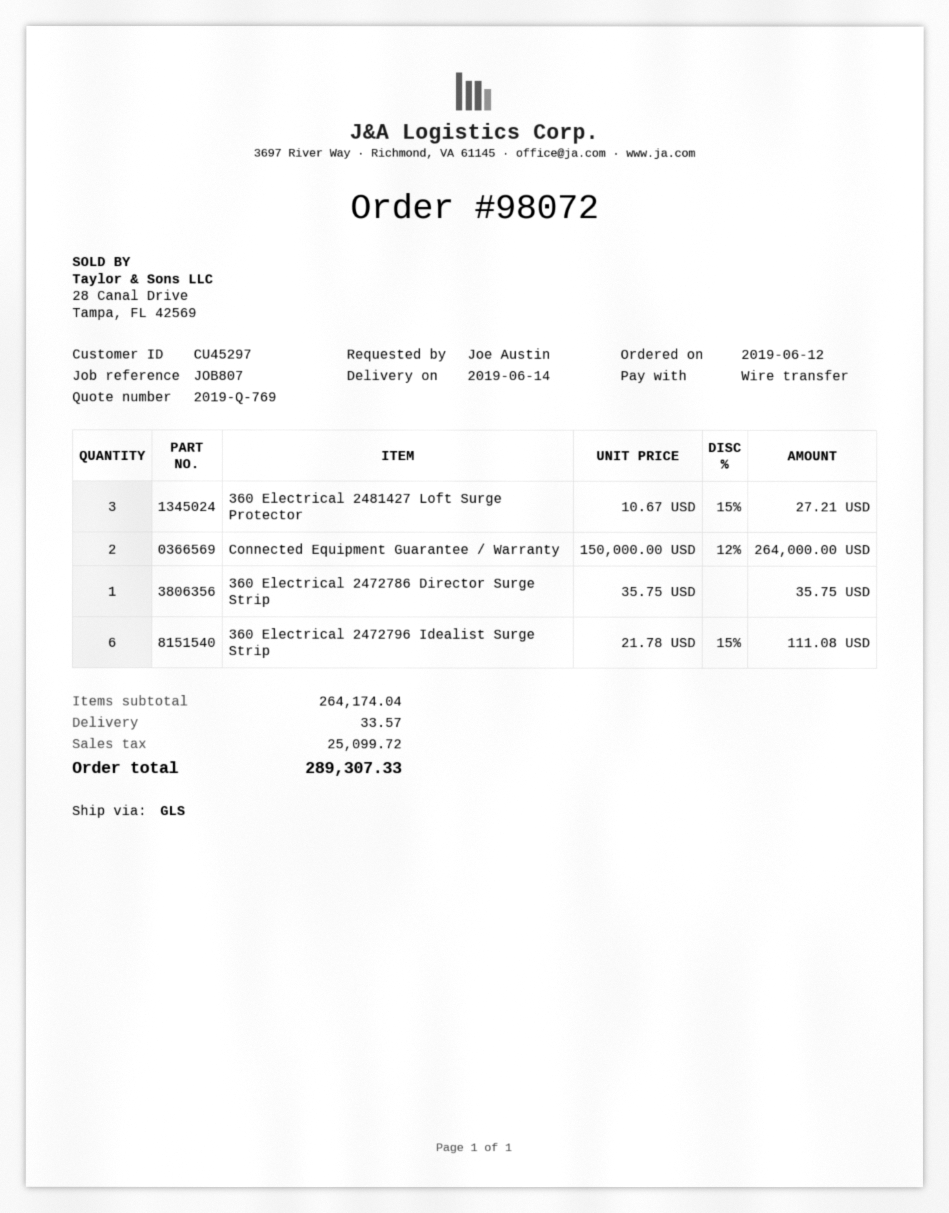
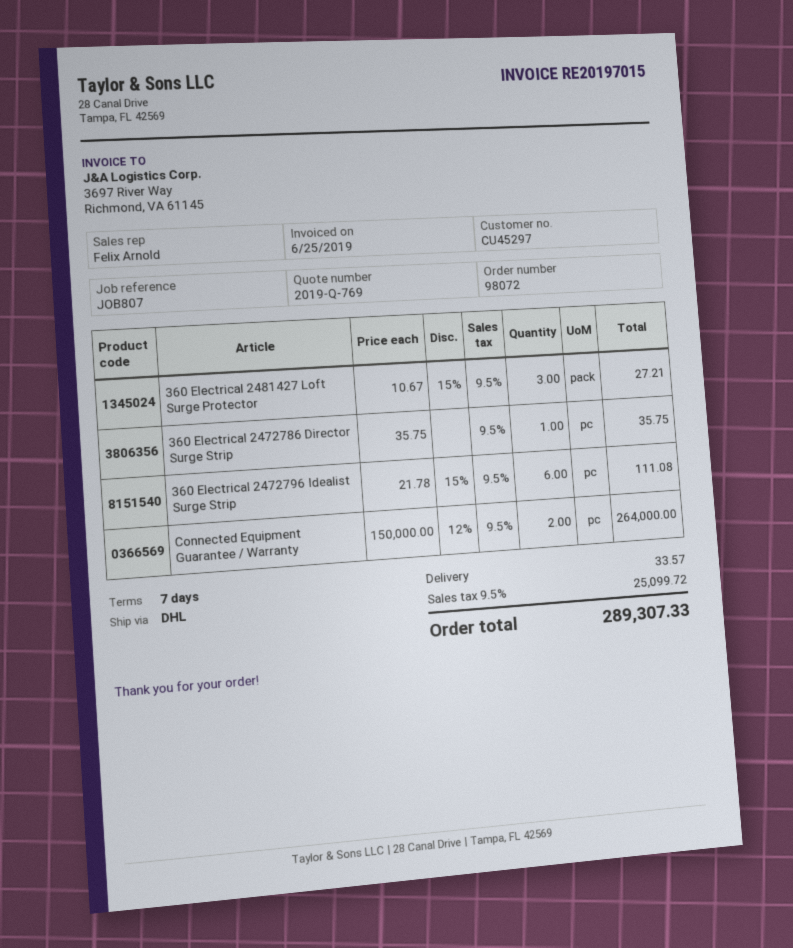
shipping method: GLS -> DHL

